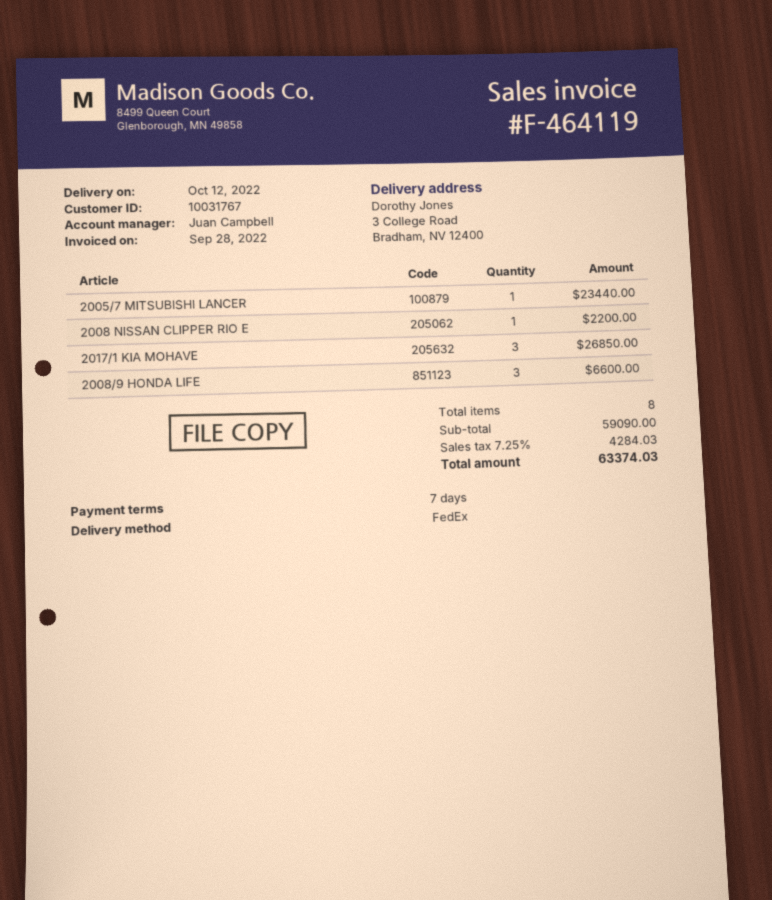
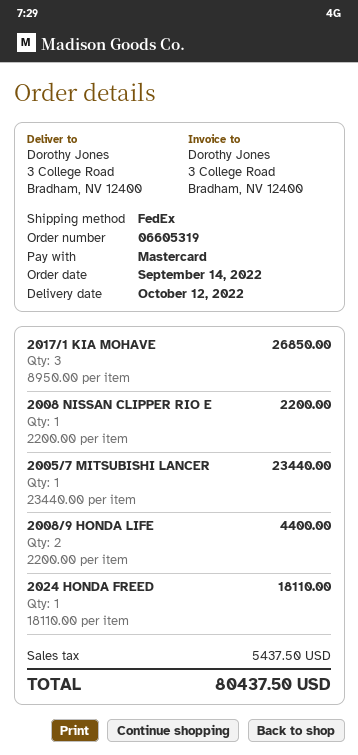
2008/9 HONDA LIFE: 3 for 6600.00 -> 2 for 4400.00
2024 HONDA FREED: none -> 1 for 18110.00
tax: 4284.03 -> 5437.50
total: 63374.03 -> 80437.50

